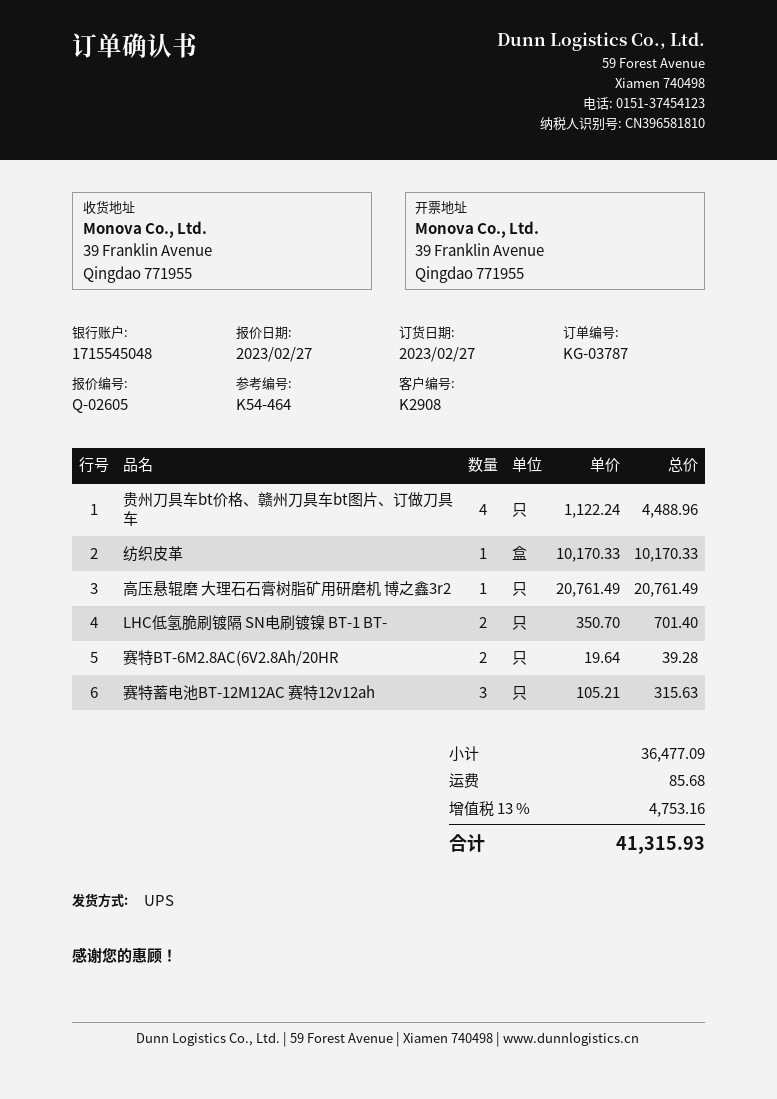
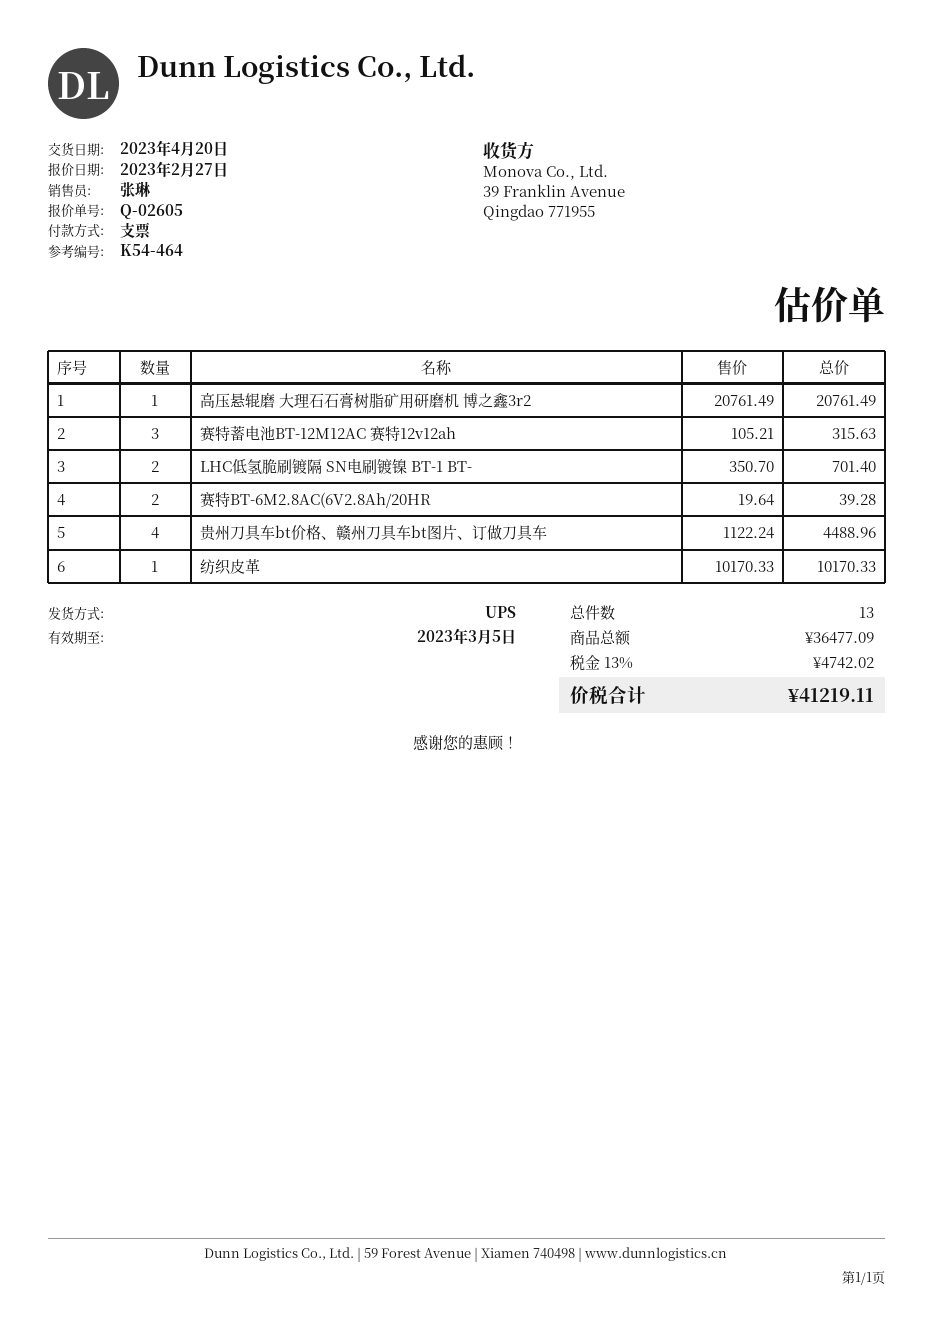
shipping: 85.68 -> none
tax: 13% = 4753.16 -> 13% = 4742.02
total: 41315.93 -> 41219.11

